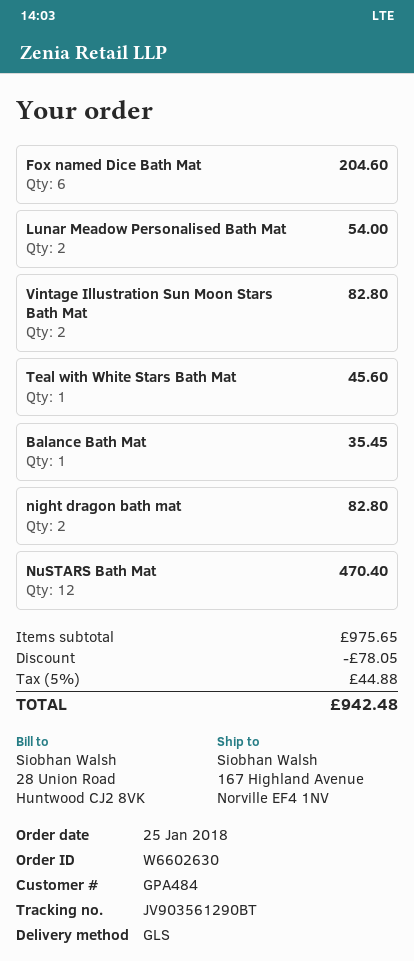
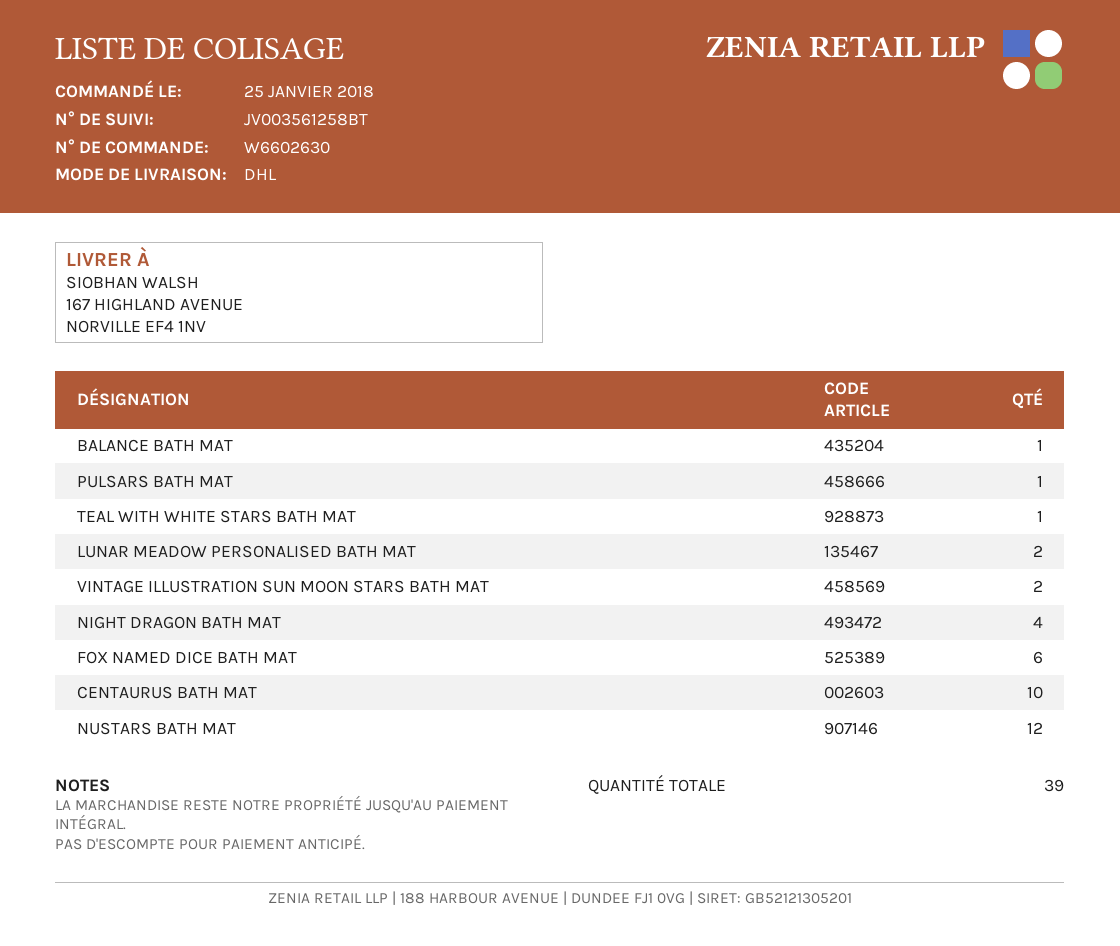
shipping method: GLS -> DHL
tracking number: JV903561290BT -> JV003561258BT
night dragon bath mat: 2 -> 4
PULSARS BATH MAT: none -> 1
CENTAURUS BATH MAT: none -> 10

